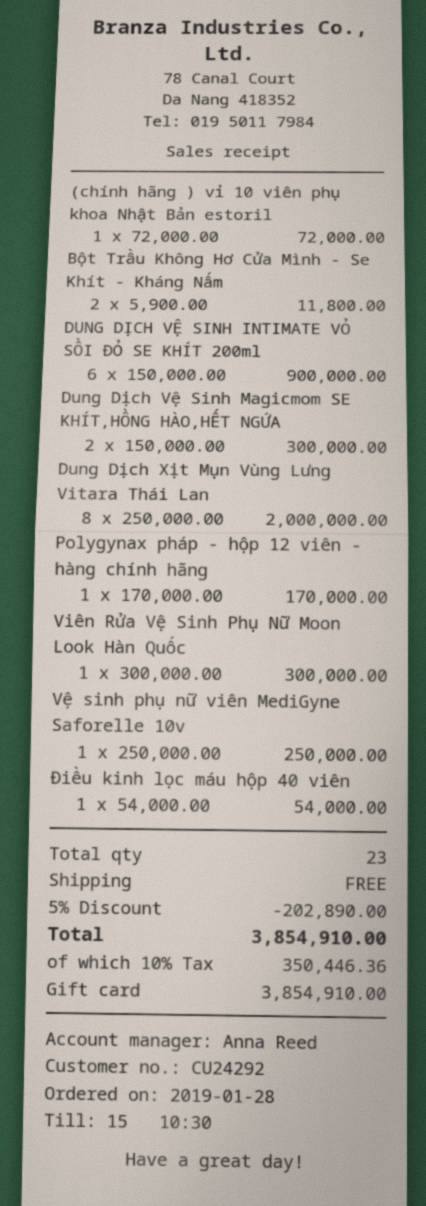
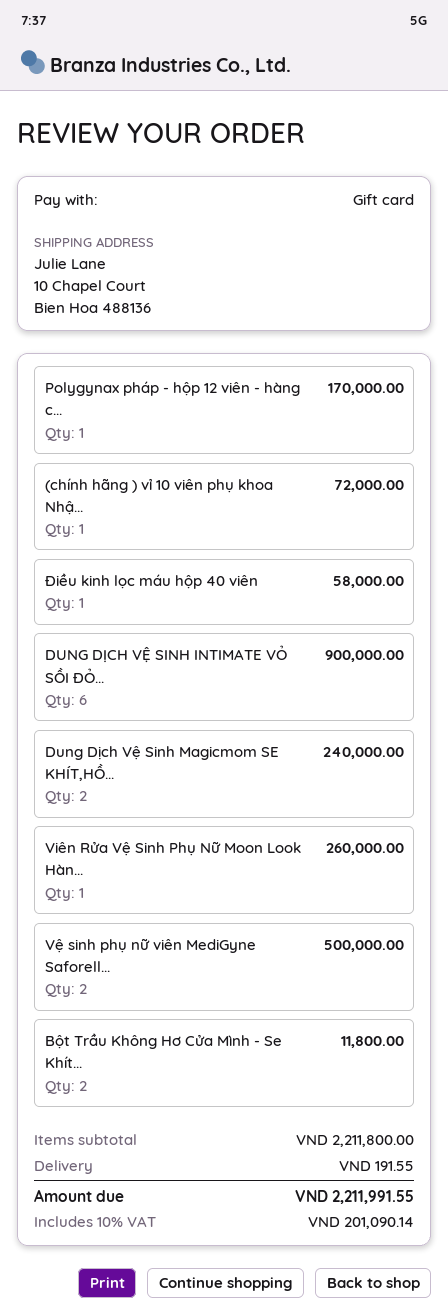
Dung Dịch Vệ Sinh Magicmom SE KHÍT,HỒNG HÀO,HẾT NGỨA: 2 for 300000.00 -> 2 for 240000.00
Dung Dịch Xịt Mụn Vùng Lưng Vitara Thái Lan: 8 for 2000000.00 -> none
Viên Rửa Vệ Sinh Phụ Nữ Moon Look Hàn Quốc: 1 for 300000.00 -> 1 for 260000.00
Vệ sinh phụ nữ viên MediGyne Saforelle 10v: 1 for 250000.00 -> 2 for 500000.00
Điều kinh lọc máu hộp 40 viên: 1 for 54000.00 -> 1 for 58000.00
discount: 5% = 202890.00 -> none
shipping: 0.00 -> 191.55
tax: 10% = 350446.36 -> 10% = 201090.14
total: 3854910.00 -> 2211991.55

